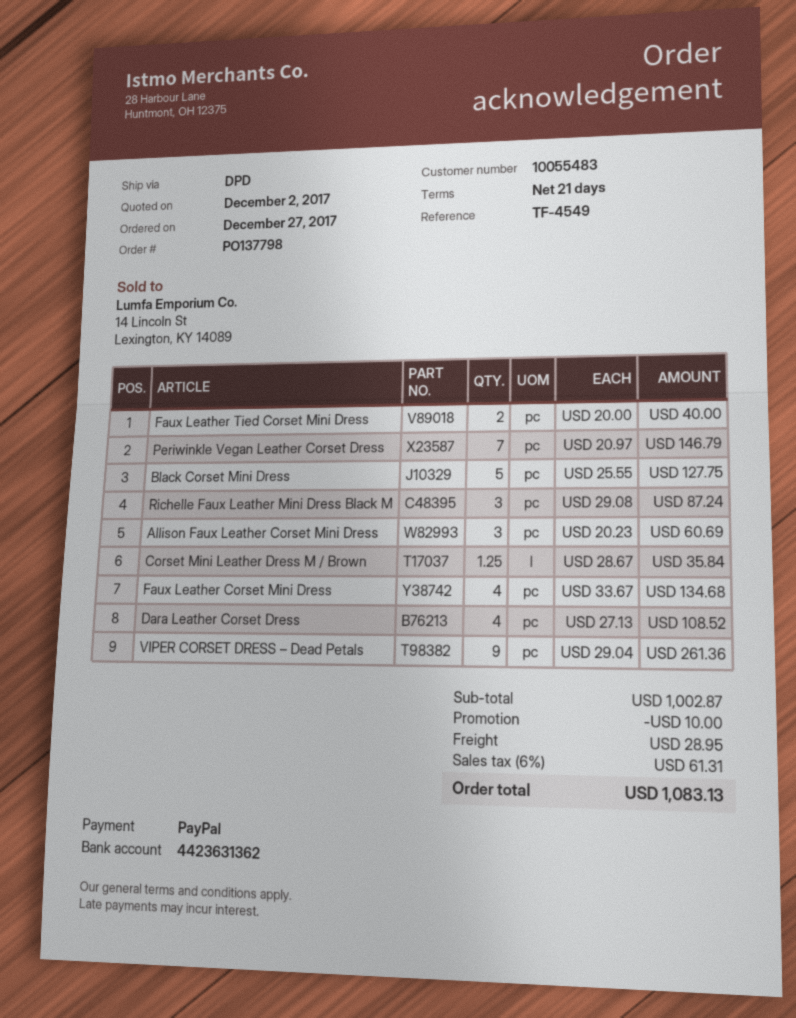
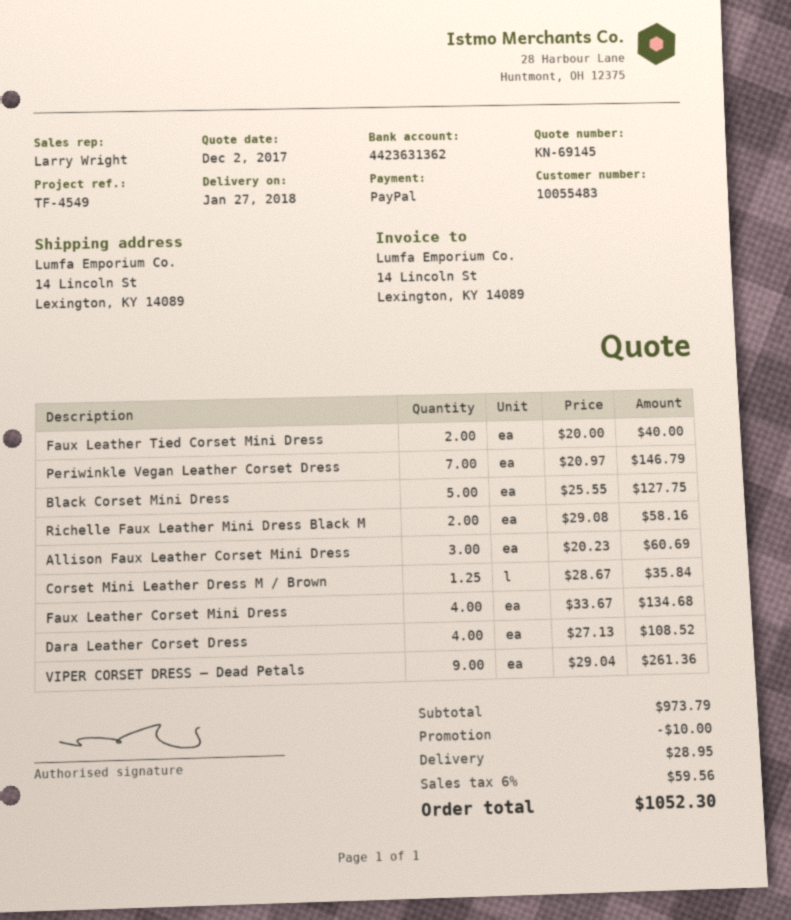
Richelle Faux Leather Mini Dress Black M: 3 x 29.08 = 87.24 -> 2 x 29.08 = 58.16
subtotal: 1002.87 -> 973.79
tax: 6% = 61.31 -> 6% = 59.56
total: 1083.13 -> 1052.30

